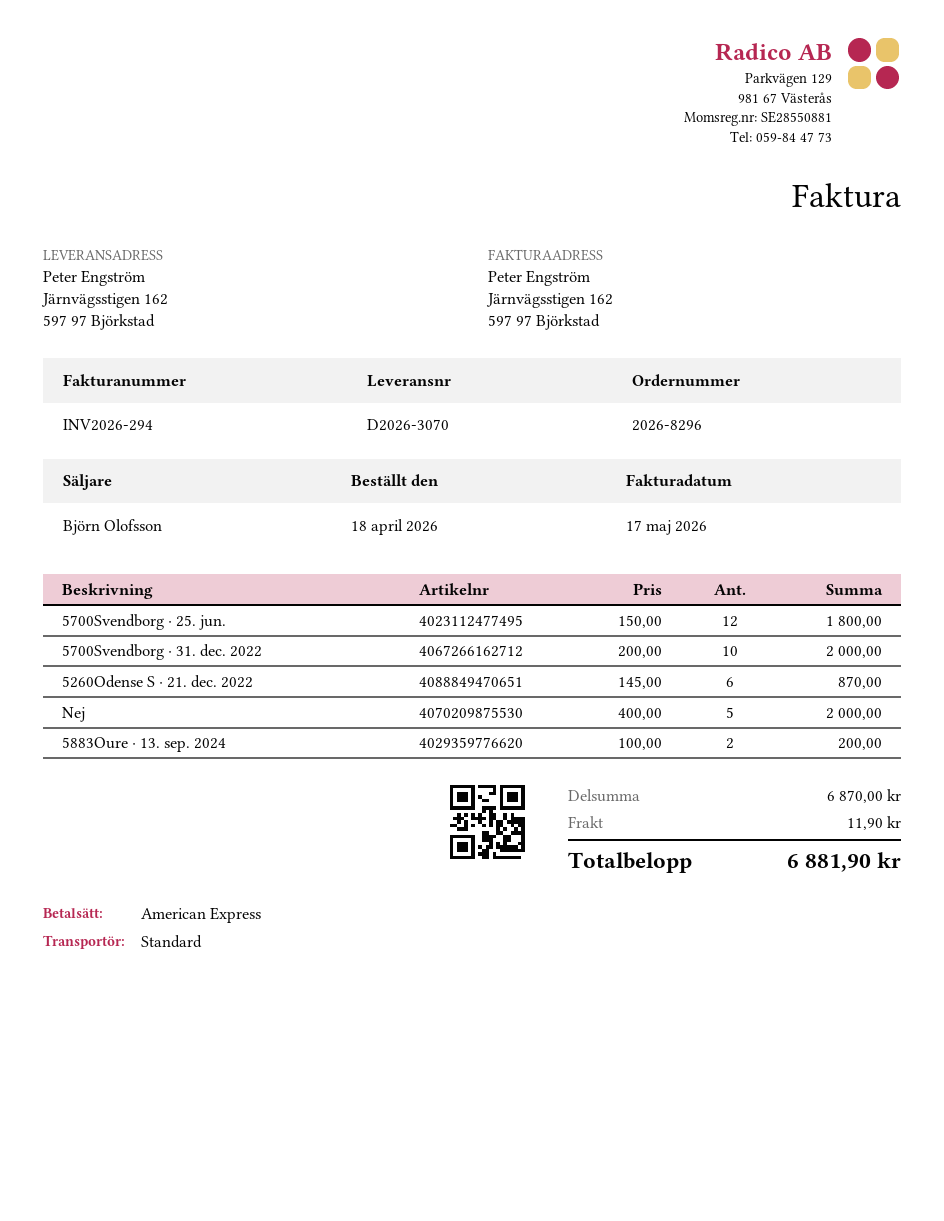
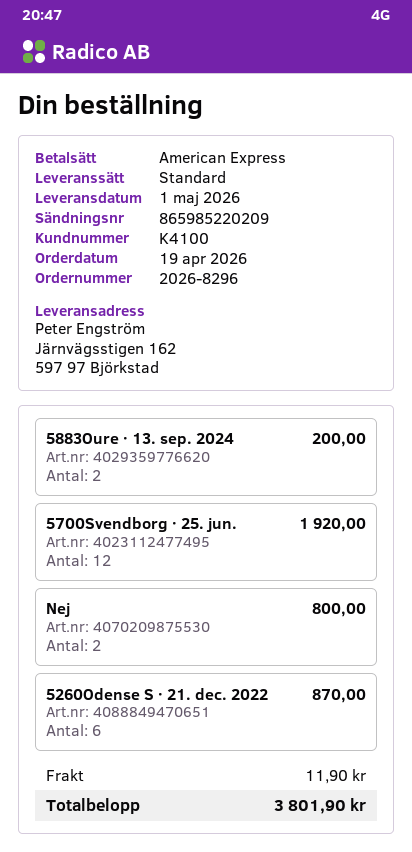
order date: 2026-04-18 -> 2026-04-19
5700Svendborg · 25. jun.: 12 for 1800.00 -> 12 for 1920.00
5700Svendborg · 31. dec. 2022: 10 for 2000.00 -> none
Nej: 5 for 2000.00 -> 2 for 800.00
total: 6881.90 -> 3801.90

